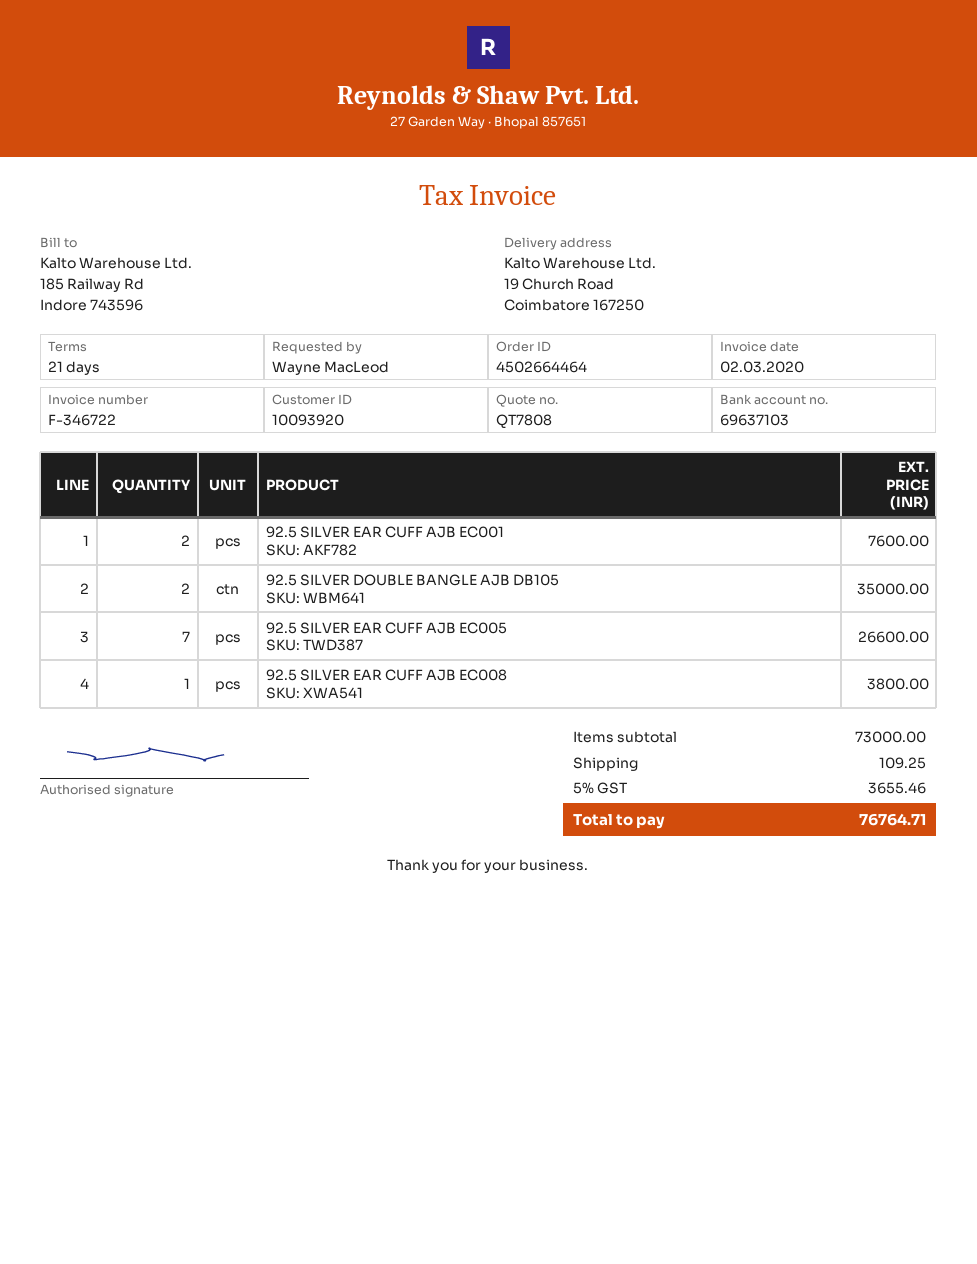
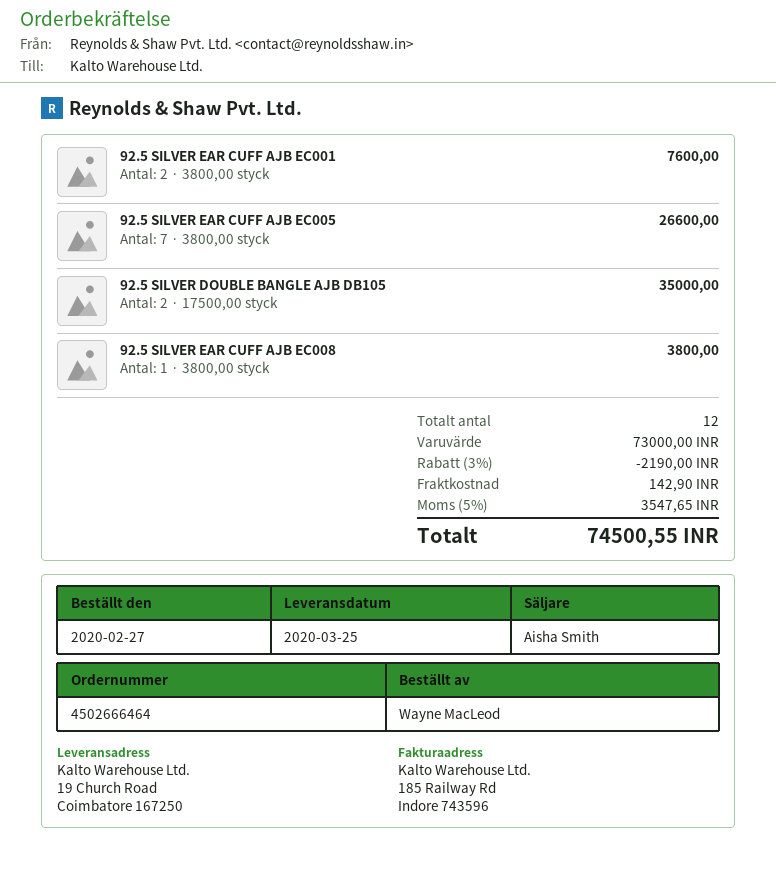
order number: 4502664464 -> 4502666464
discount: none -> 3% = 2190.00
shipping: 109.25 -> 142.90
tax: 5% = 3655.46 -> 5% = 3547.65
total: 76764.71 -> 74500.55

